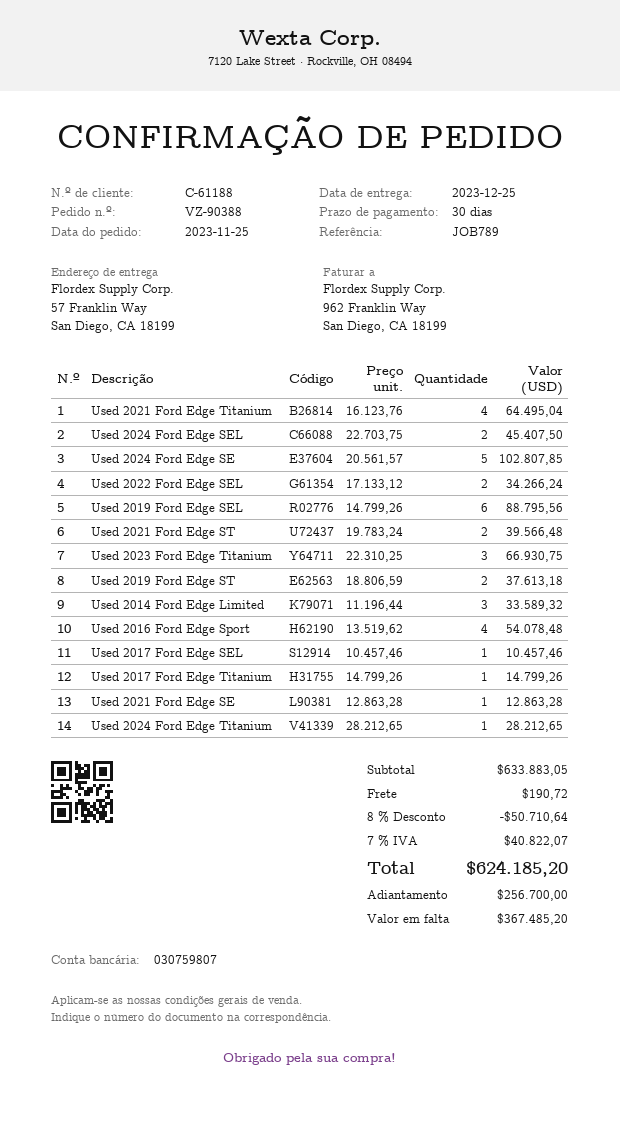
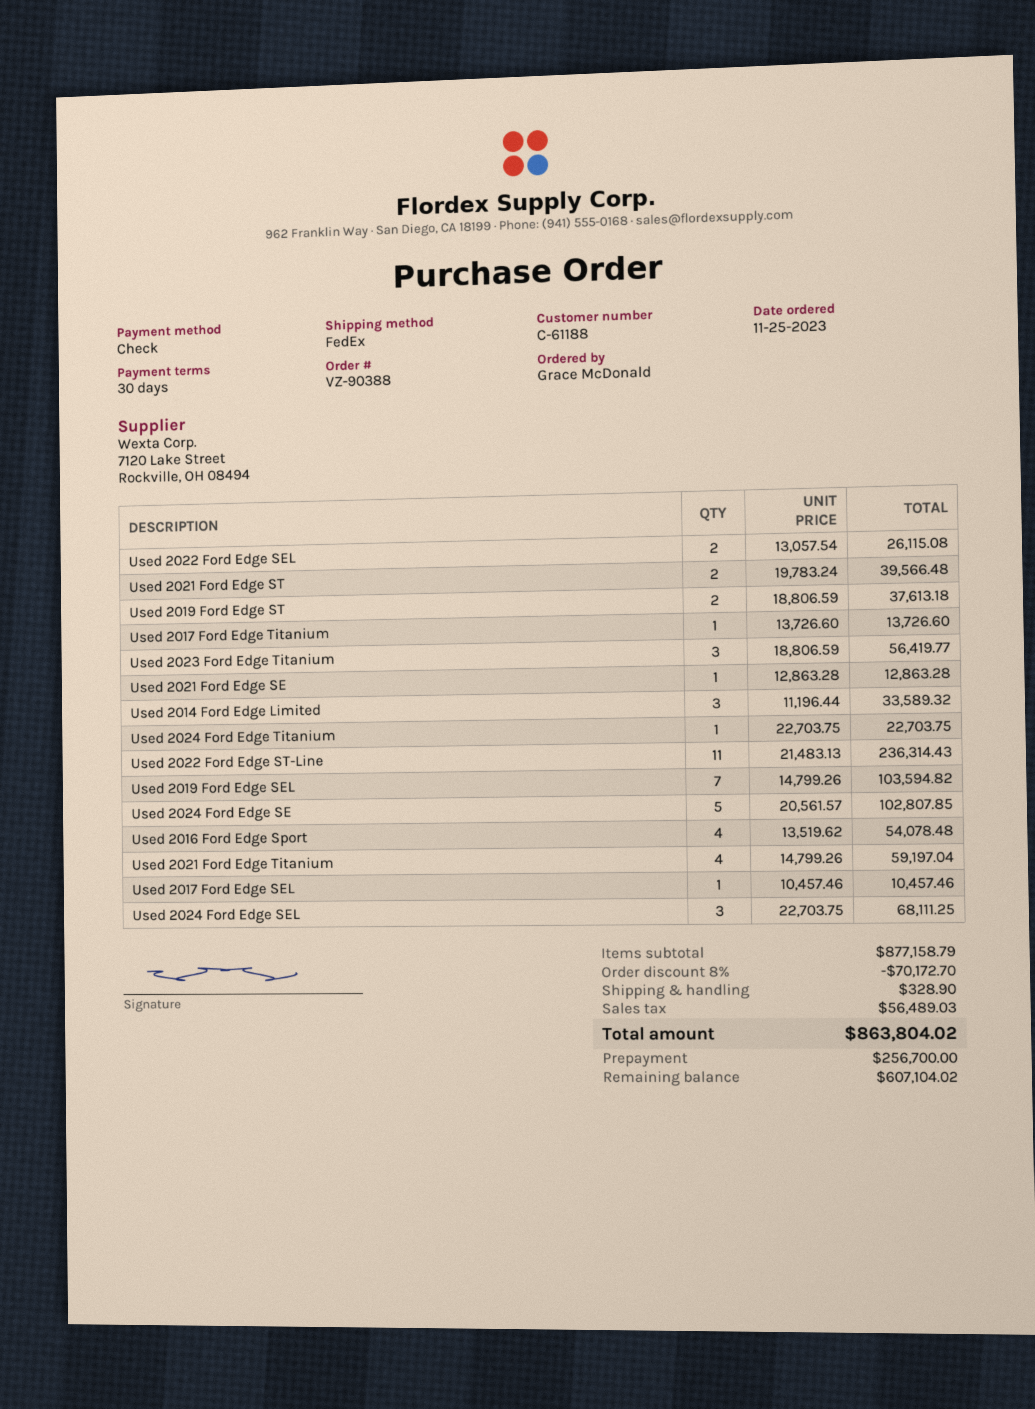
Used 2021 Ford Edge Titanium: 4 x 16123.76 = 64495.04 -> 4 x 14799.26 = 59197.04
Used 2024 Ford Edge SEL: 2 x 22703.75 = 45407.50 -> 3 x 22703.75 = 68111.25
Used 2022 Ford Edge SEL: 2 x 17133.12 = 34266.24 -> 2 x 13057.54 = 26115.08
Used 2019 Ford Edge SEL: 6 x 14799.26 = 88795.56 -> 7 x 14799.26 = 103594.82
Used 2023 Ford Edge Titanium: 3 x 22310.25 = 66930.75 -> 3 x 18806.59 = 56419.77
Used 2017 Ford Edge Titanium: 1 x 14799.26 = 14799.26 -> 1 x 13726.60 = 13726.60
Used 2024 Ford Edge Titanium: 1 x 28212.65 = 28212.65 -> 1 x 22703.75 = 22703.75
Used 2022 Ford Edge ST-Line: none -> 11 x 21483.13 = 236314.43
subtotal: 633883.05 -> 877158.79
discount: 8% = 50710.64 -> 8% = 70172.70
shipping: 190.72 -> 328.90
tax: 40822.07 -> 56489.03
total: 624185.20 -> 863804.02
balance: 367485.20 -> 607104.02

